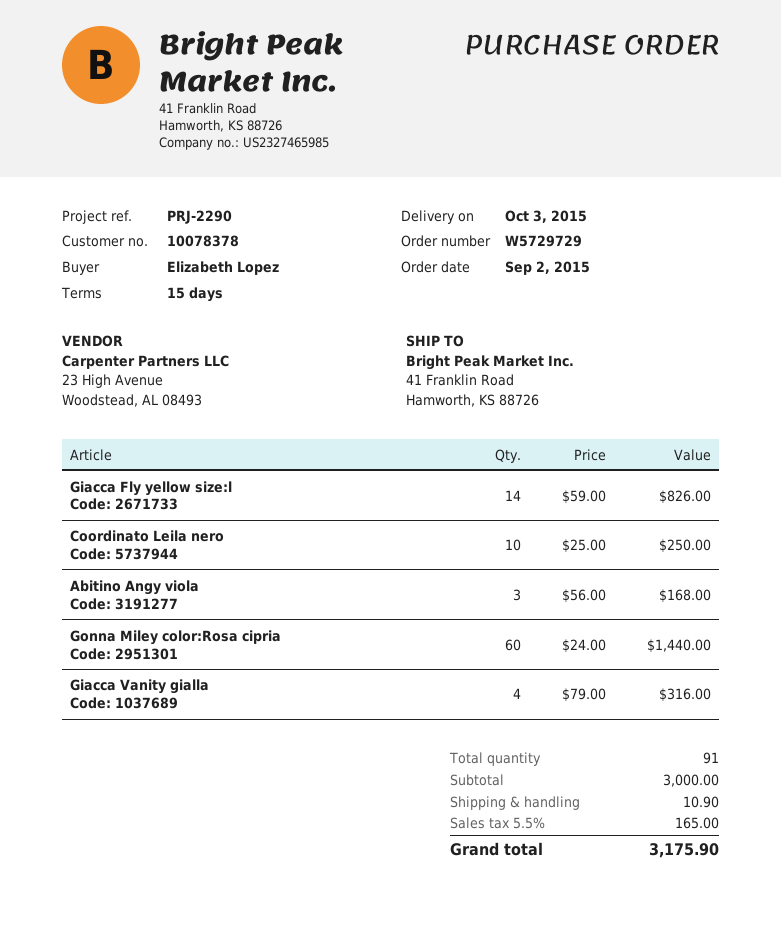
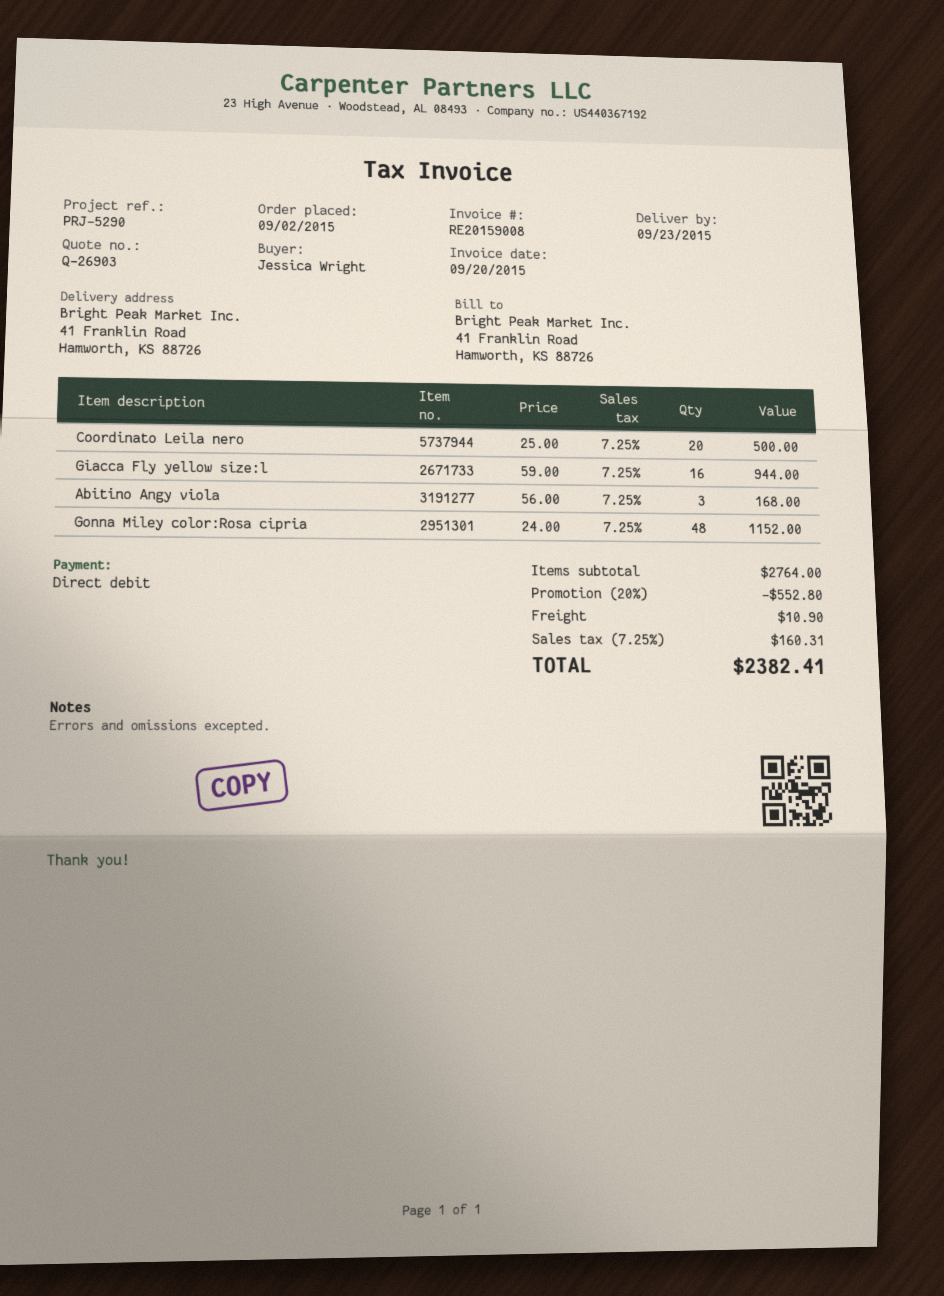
delivery date: 2015-10-03 -> 2015-09-23
reference: PRJ-2290 -> PRJ-5290
ordered by: Elizabeth Lopez -> Jessica Wright
Giacca Fly yellow size:l: 14 x 59.00 = 826.00 -> 16 x 59.00 = 944.00
Coordinato Leila nero: 10 x 25.00 = 250.00 -> 20 x 25.00 = 500.00
Gonna Miley color:Rosa cipria: 60 x 24.00 = 1440.00 -> 48 x 24.00 = 1152.00
Giacca Vanity gialla: 4 x 79.00 = 316.00 -> none
subtotal: 3000.00 -> 2764.00
discount: none -> 20% = 552.80
tax: 5.5% = 165.00 -> 7.25% = 160.31
total: 3175.90 -> 2382.41

